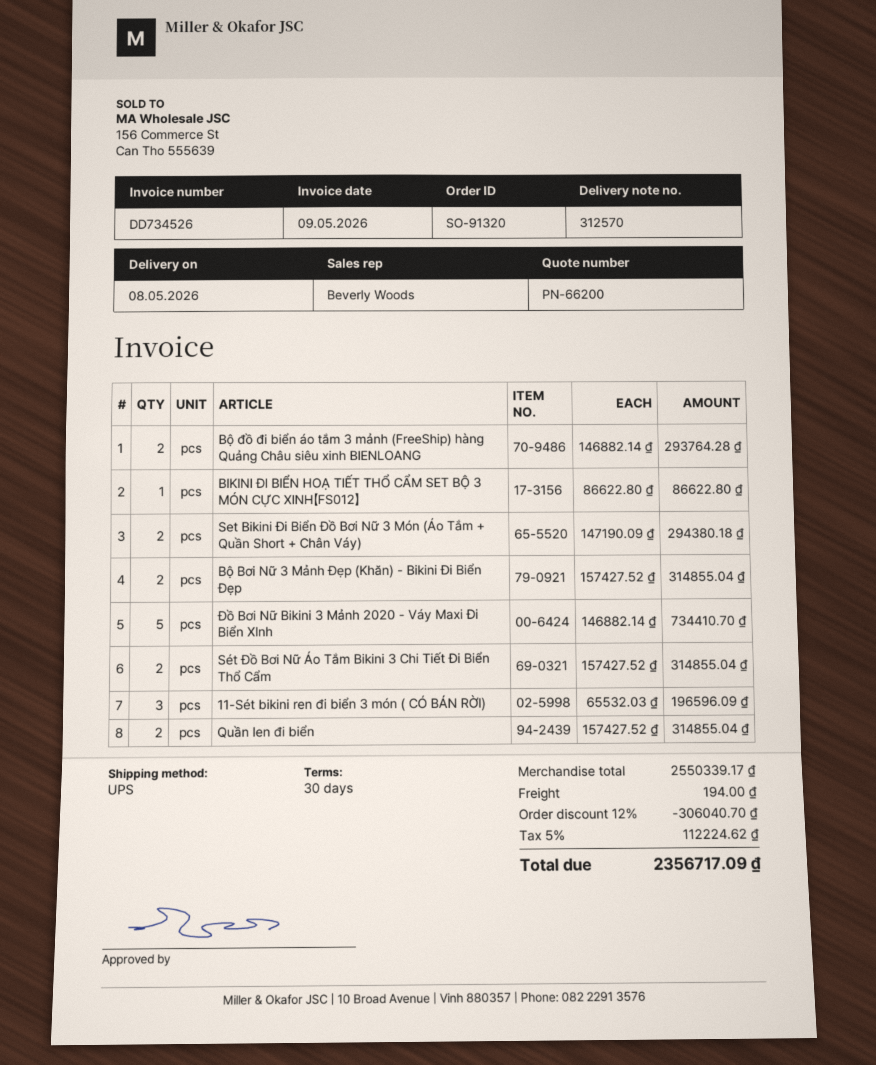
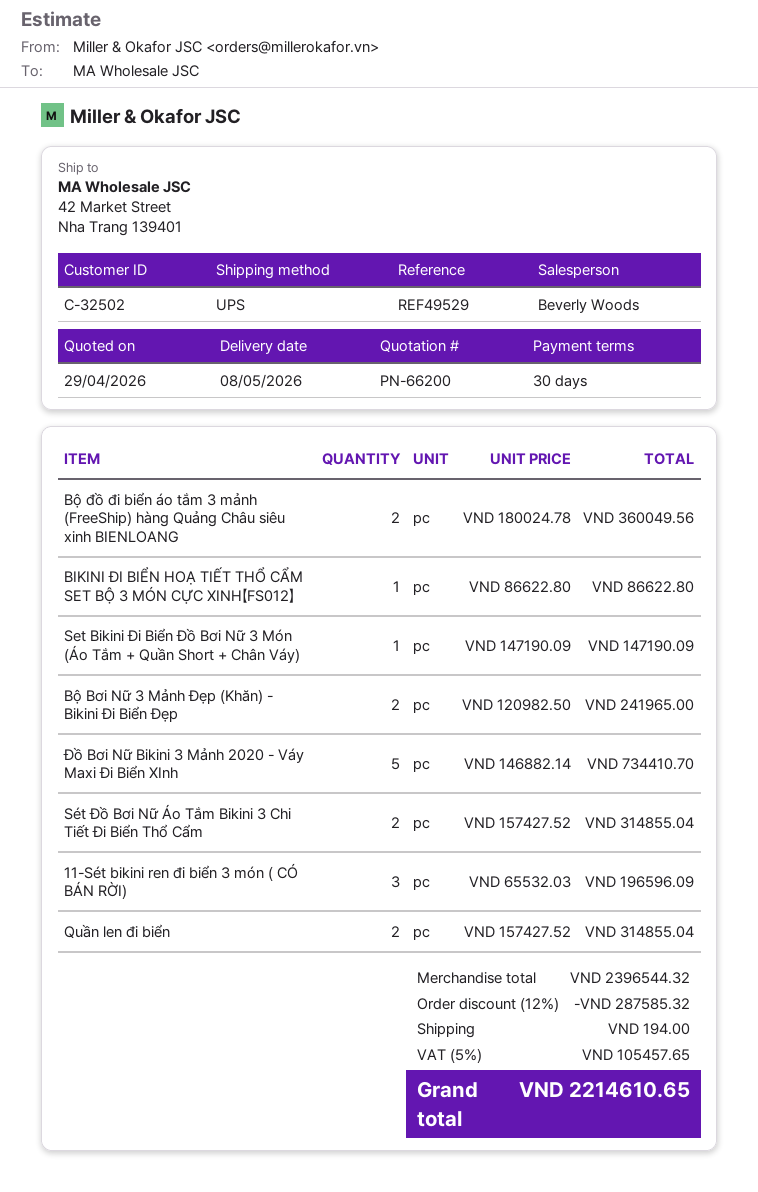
Bộ đồ đi biển áo tắm 3 mảnh (FreeShip) hàng Quảng Châu siêu xinh BIENLOANG: 2 x 146882.14 = 293764.28 -> 2 x 180024.78 = 360049.56
Set Bikini Đi Biển Đồ Bơi Nữ 3 Món (Áo Tắm + Quần Short + Chân Váy): 2 x 147190.09 = 294380.18 -> 1 x 147190.09 = 147190.09
Bộ Bơi Nữ 3 Mảnh Đẹp (Khăn) - Bikini Đi Biển Đẹp: 2 x 157427.52 = 314855.04 -> 2 x 120982.50 = 241965.00
subtotal: 2550339.17 -> 2396544.32
discount: 12% = 306040.70 -> 12% = 287585.32
tax: 5% = 112224.62 -> 5% = 105457.65
total: 2356717.09 -> 2214610.65

